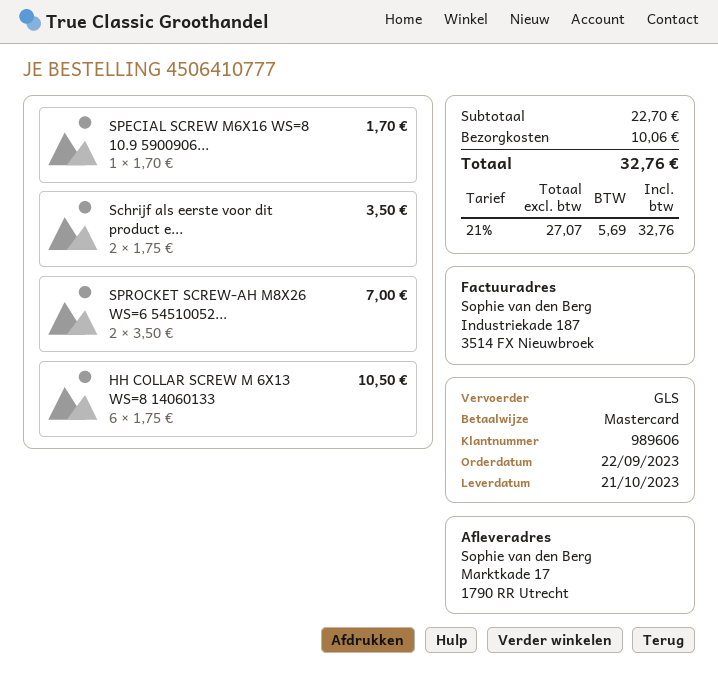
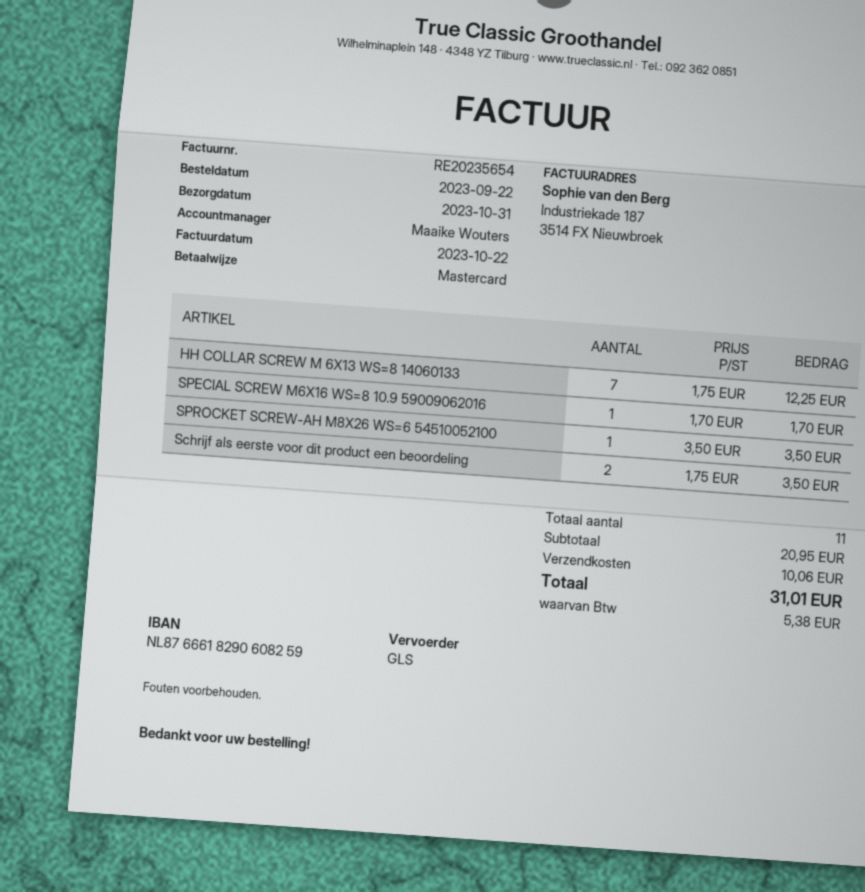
delivery date: 2023-10-21 -> 2023-10-31
SPROCKET SCREW-AH M8X26 WS=6 54510052...: 2 x 3.50 = 7.00 -> 1 x 3.50 = 3.50
HH COLLAR SCREW M 6X13 WS=8 14060133: 6 x 1.75 = 10.50 -> 7 x 1.75 = 12.25
subtotal: 22.70 -> 20.95
tax: 5.69 -> 5.38
total: 32.76 -> 31.01

